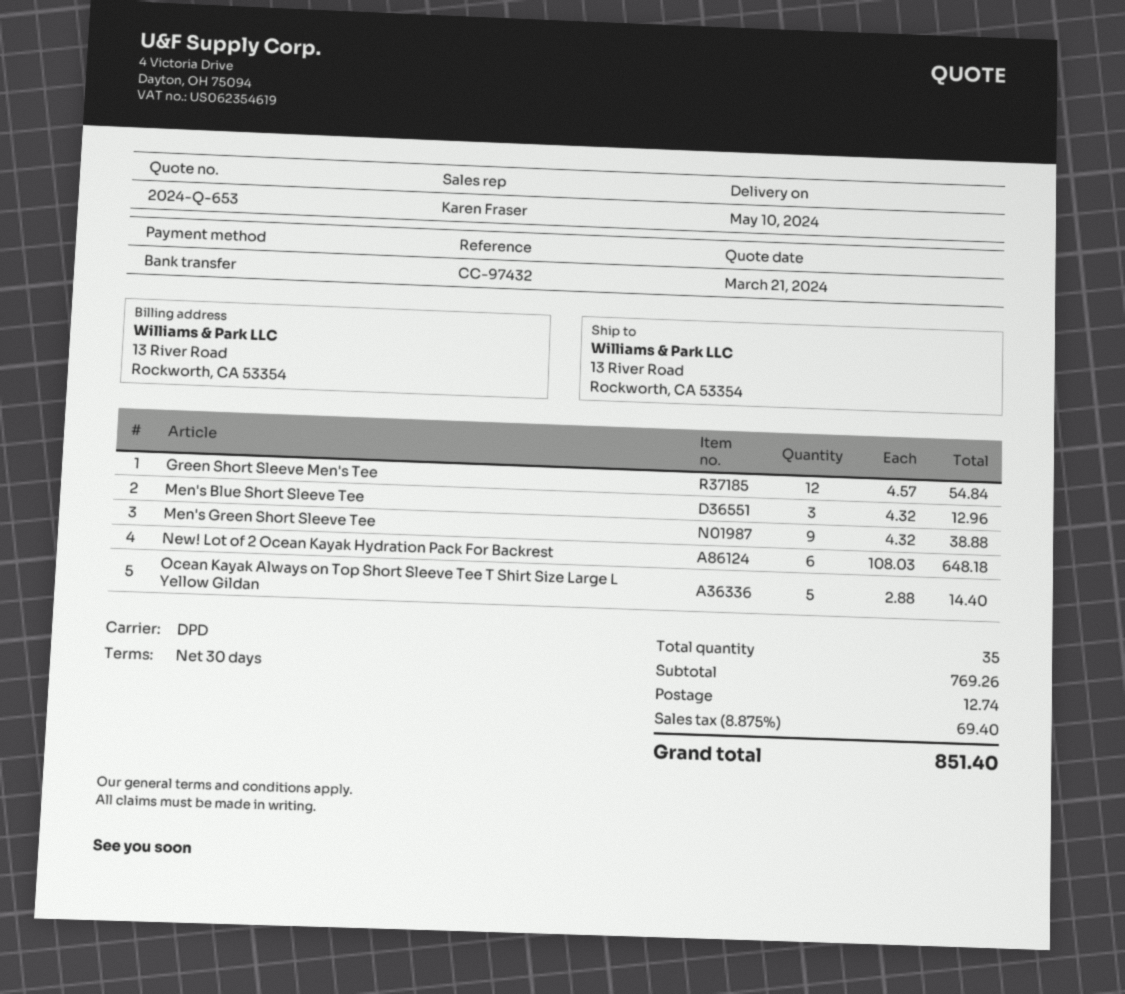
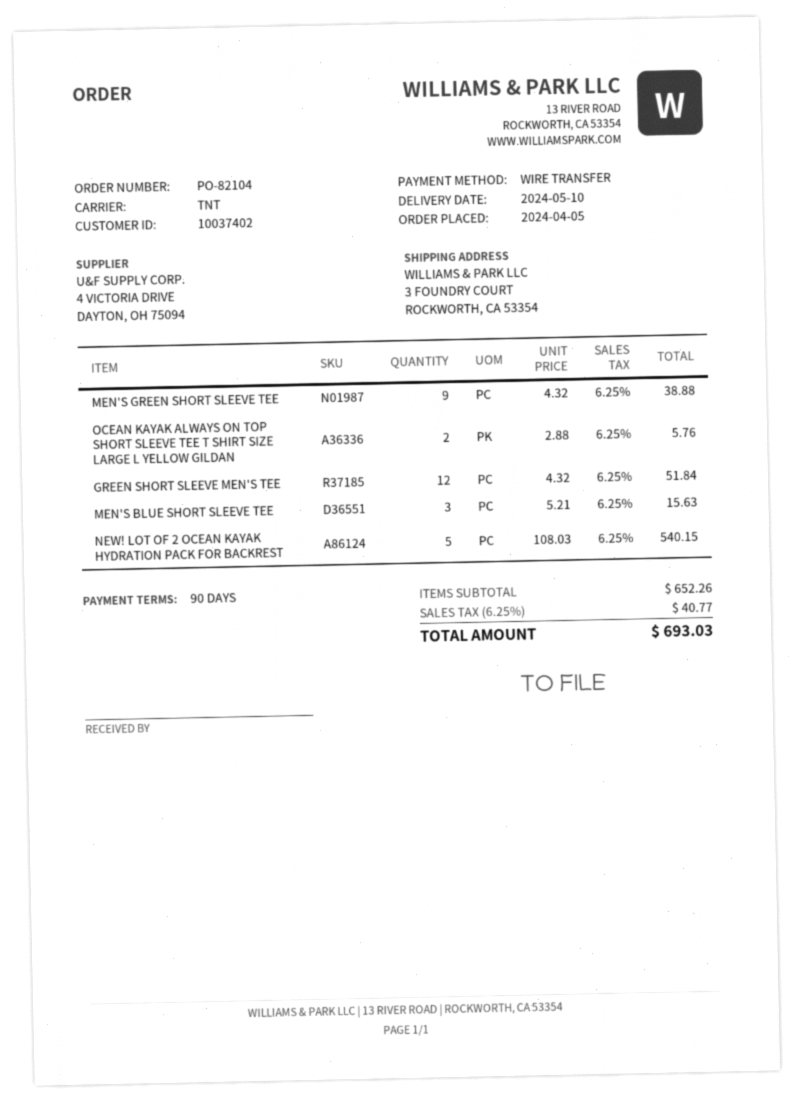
payment terms: 30 days -> 90 days
shipping method: DPD -> TNT
ship to: 13 River Road, Rockworth, CA 53354 -> 3 FOUNDRY COURT, ROCKWORTH, CA 53354
Green Short Sleeve Men's Tee: 12 x 4.57 = 54.84 -> 12 x 4.32 = 51.84
Men's Blue Short Sleeve Tee: 3 x 4.32 = 12.96 -> 3 x 5.21 = 15.63
New! Lot of 2 Ocean Kayak Hydration Pack For Backrest: 6 x 108.03 = 648.18 -> 5 x 108.03 = 540.15
Ocean Kayak Always on Top Short Sleeve Tee T Shirt Size Large L Yellow Gildan: 5 x 2.88 = 14.40 -> 2 x 2.88 = 5.76
subtotal: 769.26 -> 652.26
shipping: 12.74 -> none
tax: 8.875% = 69.40 -> 6.25% = 40.77
total: 851.40 -> 693.03

